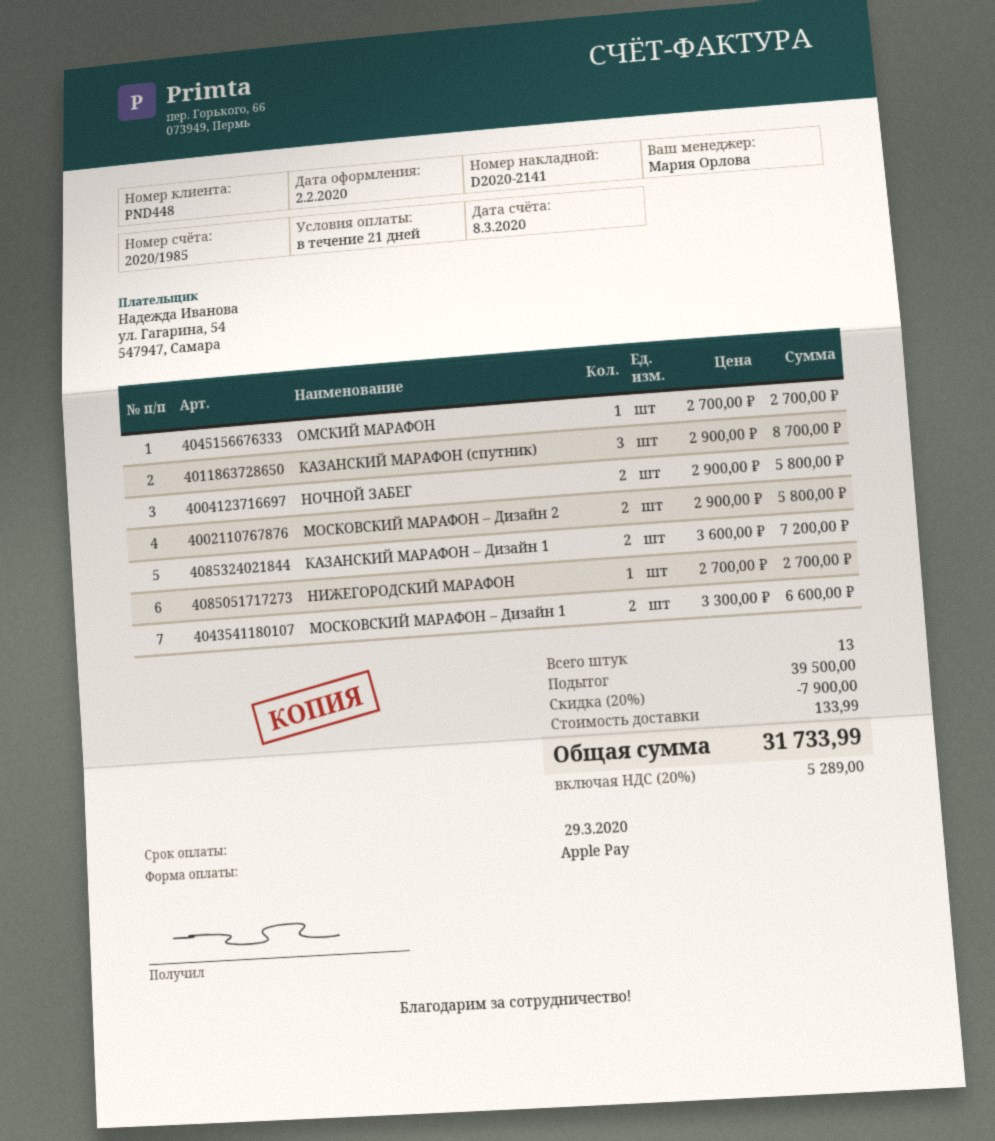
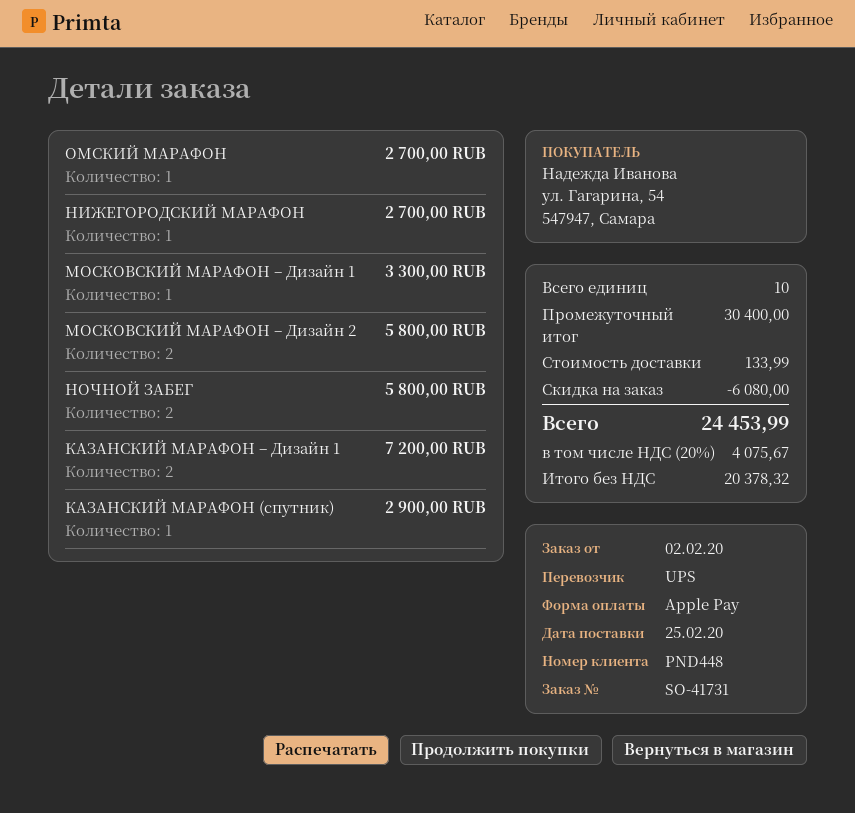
КАЗАНСКИЙ МАРАФОН (спутник): 3 for 8700.00 -> 1 for 2900.00
МОСКОВСКИЙ МАРАФОН – Дизайн 1: 2 for 6600.00 -> 1 for 3300.00
total quantity: 13 -> 10
subtotal: 39500.00 -> 30400.00
discount: 7900.00 -> 6080.00
tax: 20% = 5289.00 -> 20% = 4075.67
total: 31733.99 -> 24453.99

